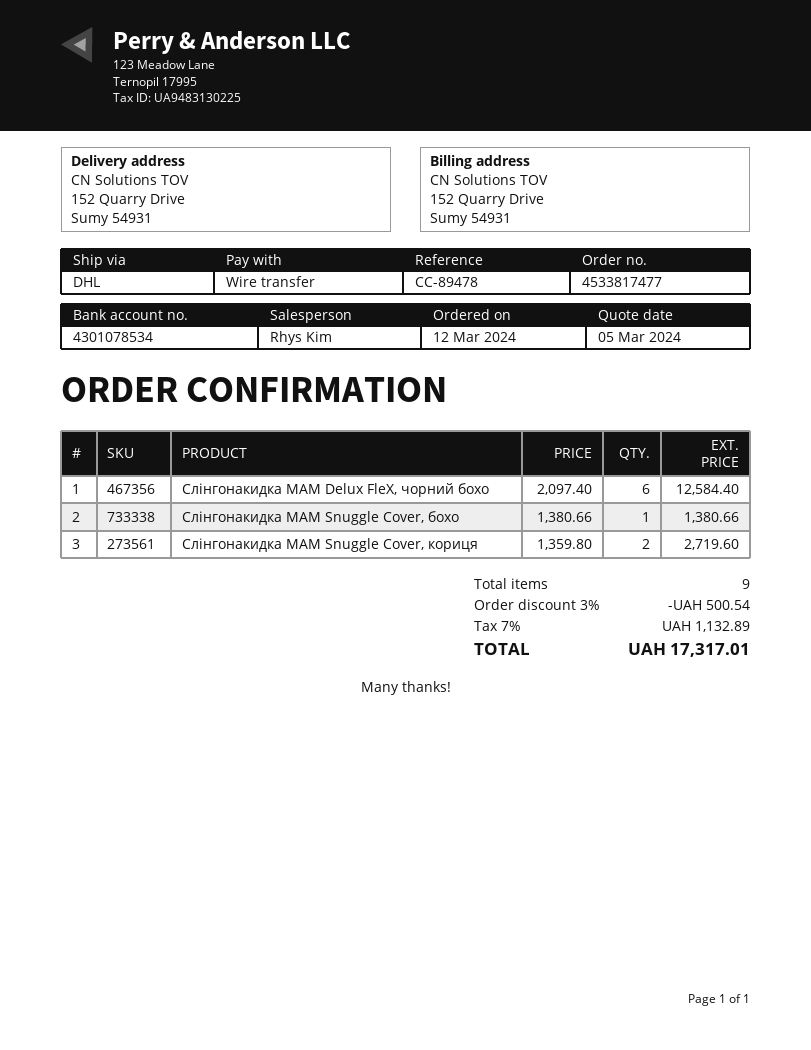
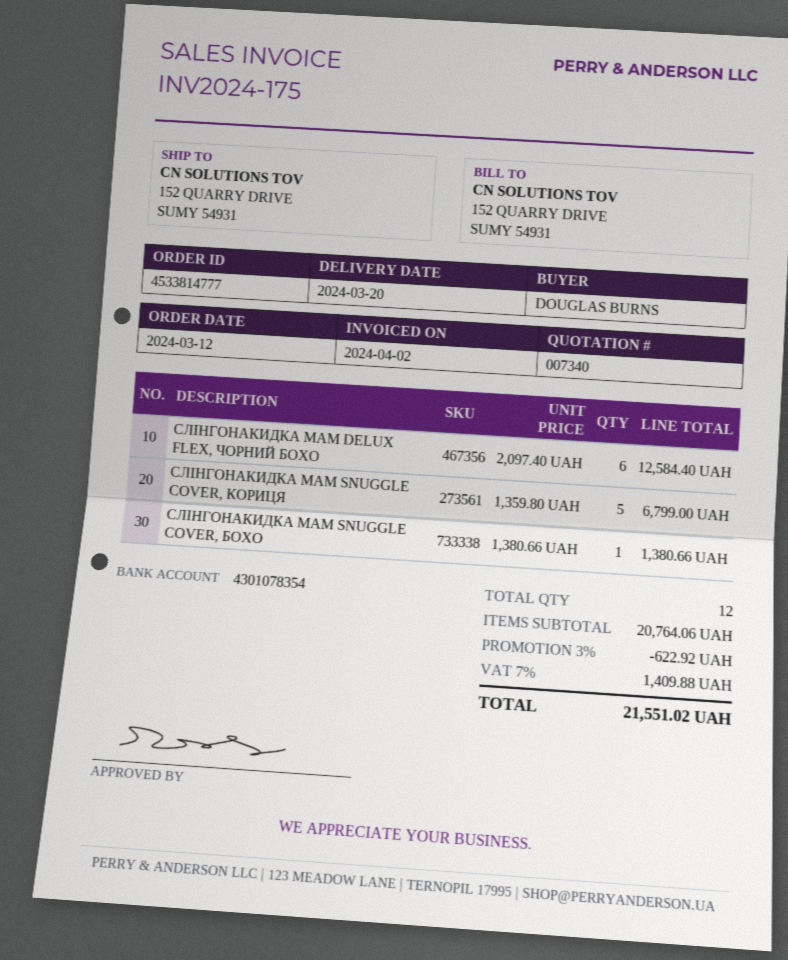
order number: 4533817477 -> 4533814777
bank account: 4301078534 -> 4301078354
Слінгонакидка MАM Snuggle Cover, кориця: 2 x 1359.80 = 2719.60 -> 5 x 1359.80 = 6799.00
total quantity: 9 -> 12
discount: 3% = 500.54 -> 3% = 622.92
tax: 7% = 1132.89 -> 7% = 1409.88
total: 17317.01 -> 21551.02

